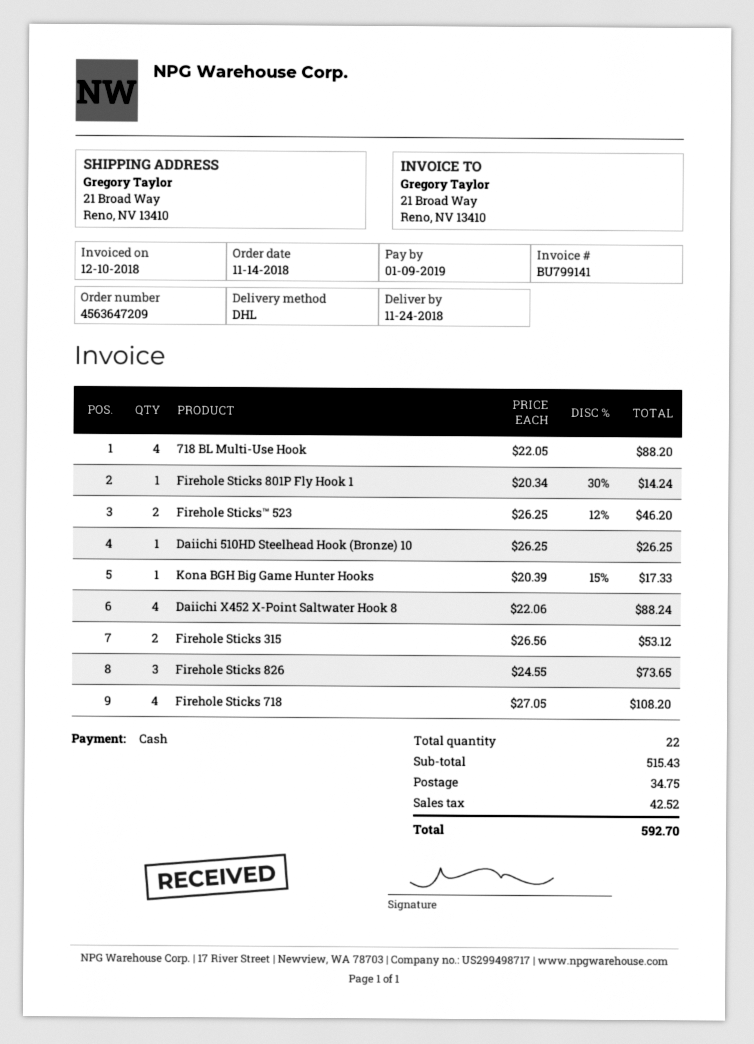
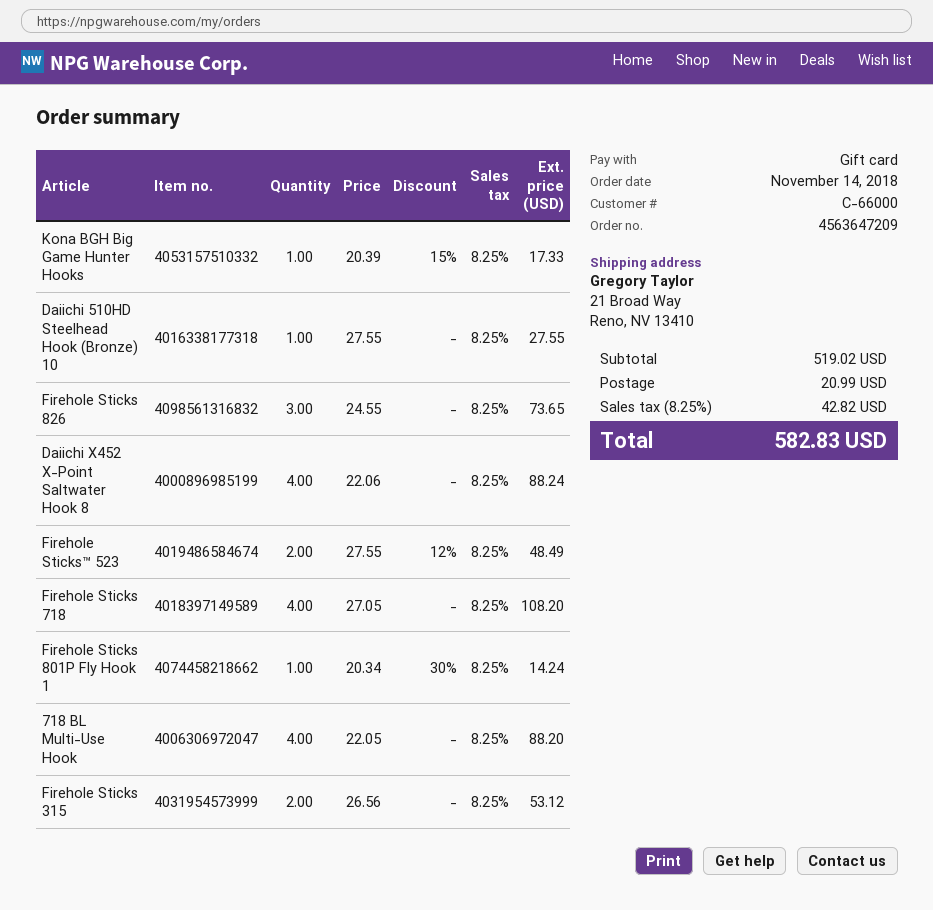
payment method: cash -> gift card
Firehole Sticks™ 523: 2 x 26.25 - 12% = 46.20 -> 2 x 27.55 - 12% = 48.49
Daiichi 510HD Steelhead Hook (Bronze) 10: 1 x 26.25 = 26.25 -> 1 x 27.55 = 27.55
subtotal: 515.43 -> 519.02
shipping: 34.75 -> 20.99
tax: 42.52 -> 42.82
total: 592.70 -> 582.83

